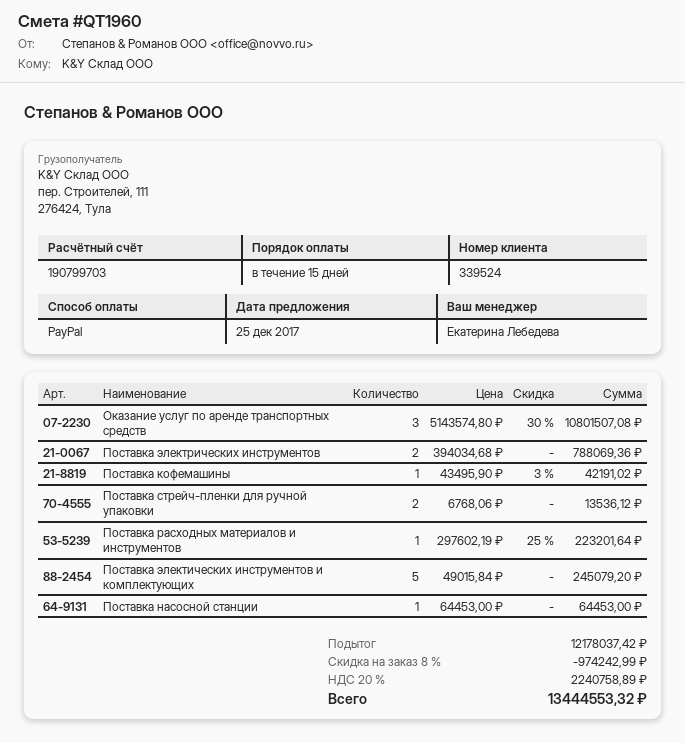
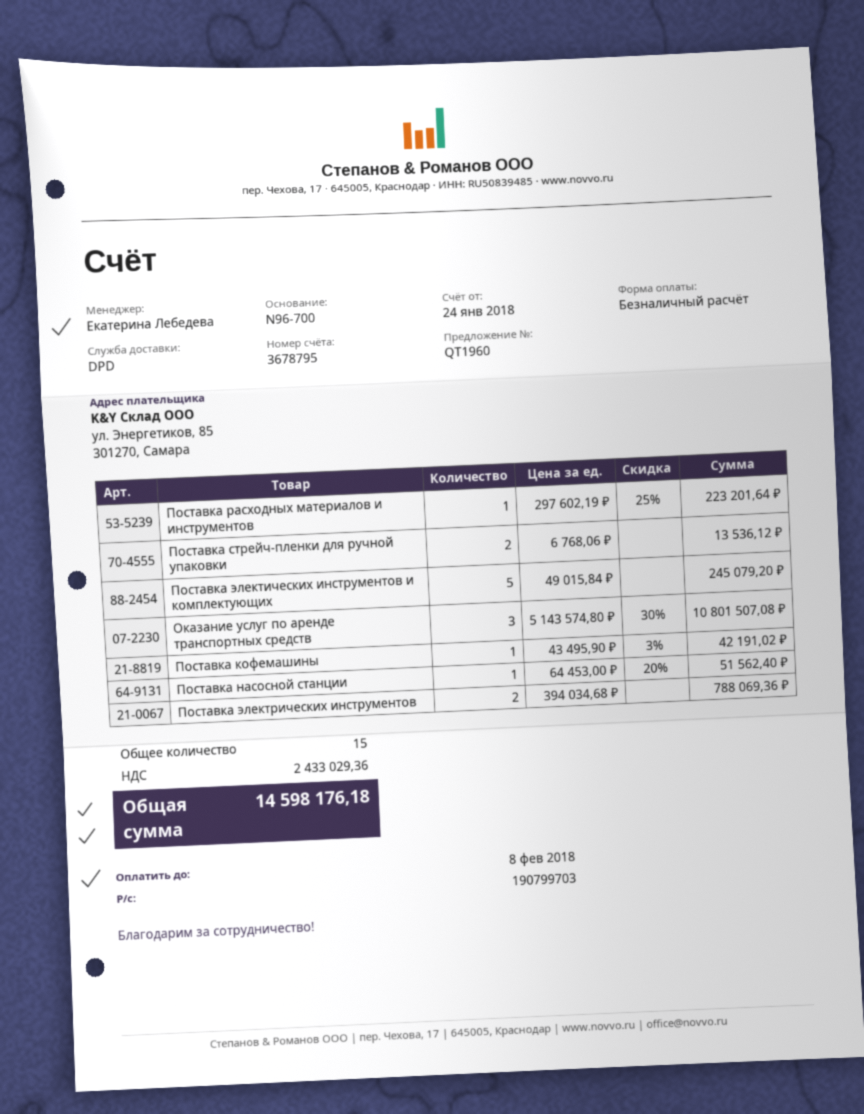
payment method: PayPal -> bank transfer
Поставка насосной станции: 1 x 64453.00 = 64453.00 -> 1 x 64453.00 - 20% = 51562.40
discount: 8% = 974242.99 -> none
tax: 2240758.89 -> 2433029.36
total: 13444553.32 -> 14598176.18

